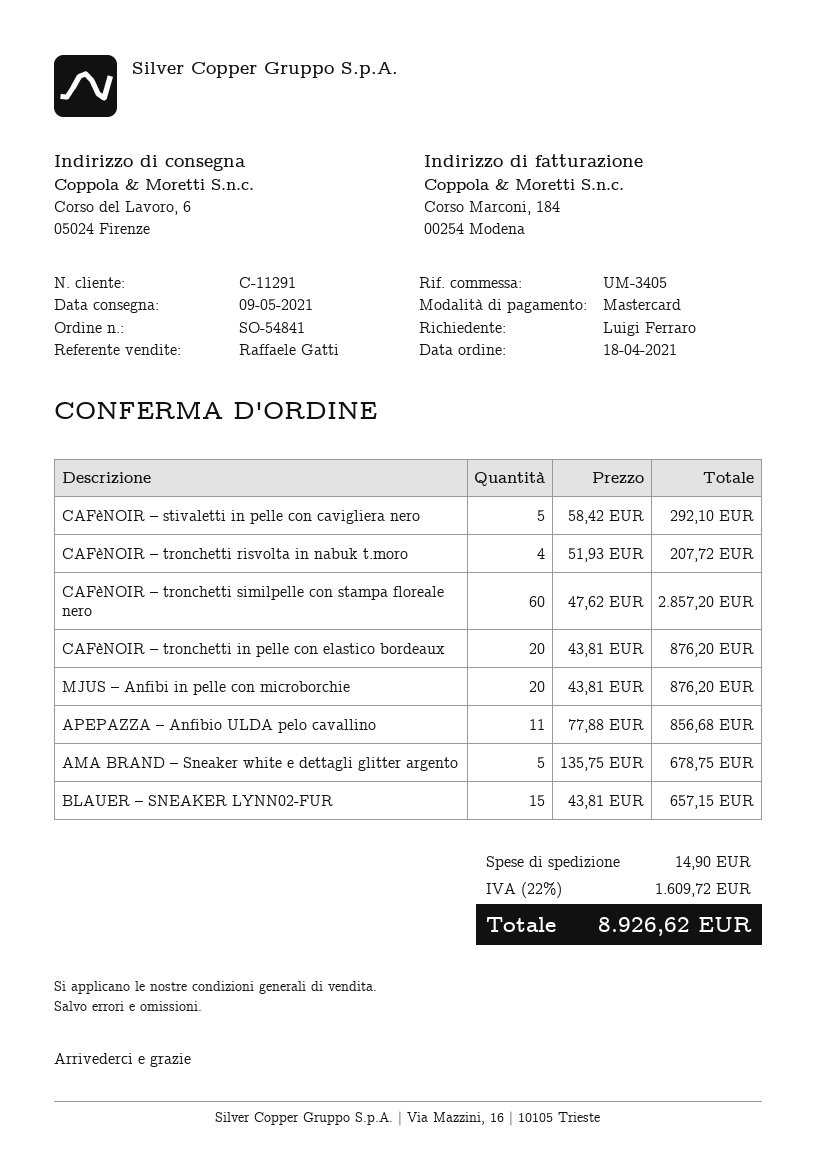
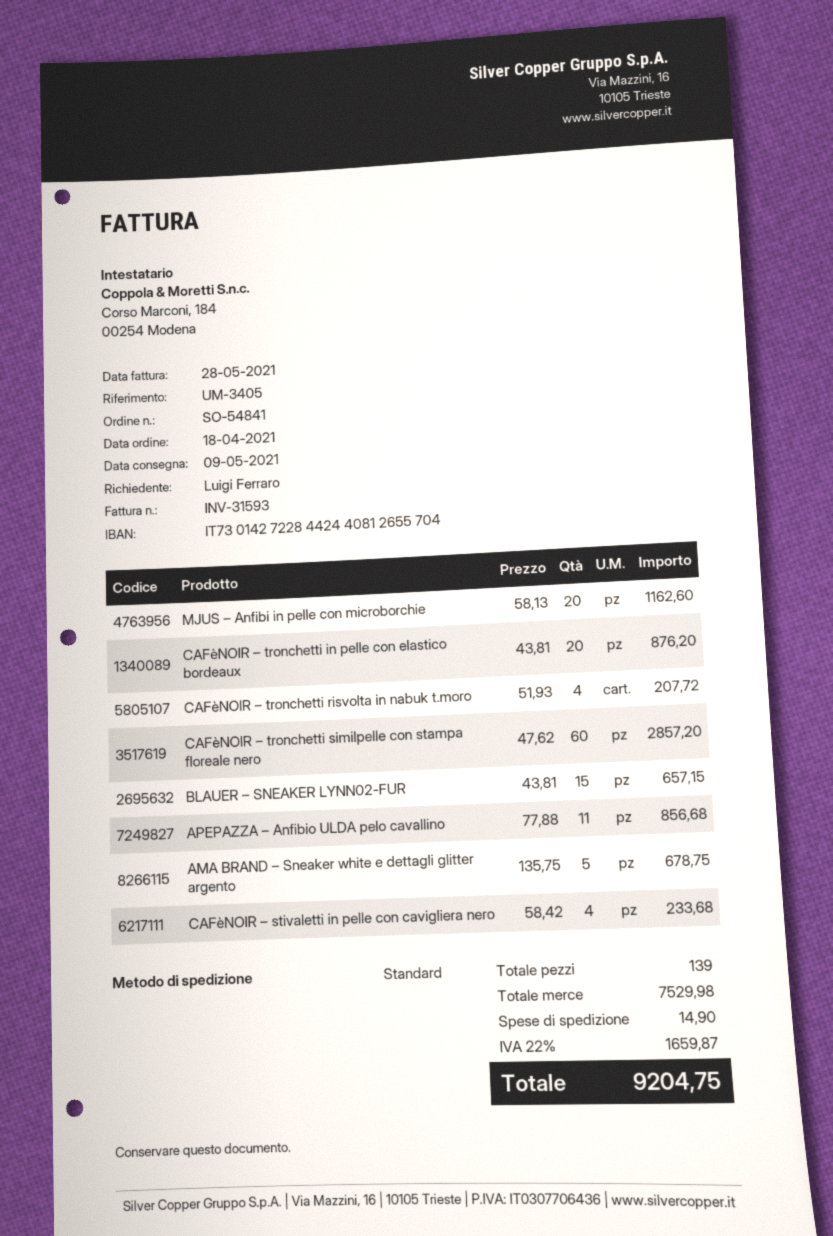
CAFèNOIR – stivaletti in pelle con cavigliera nero: 5 x 58.42 = 292.10 -> 4 x 58.42 = 233.68
MJUS – Anfibi in pelle con microborchie: 20 x 43.81 = 876.20 -> 20 x 58.13 = 1162.60
tax: 22% = 1609.72 -> 22% = 1659.87
total: 8926.62 -> 9204.75

